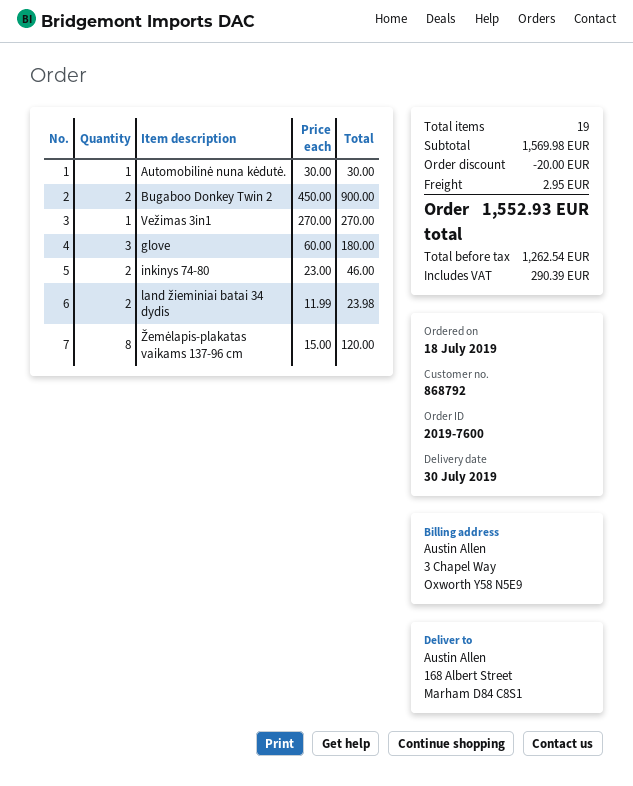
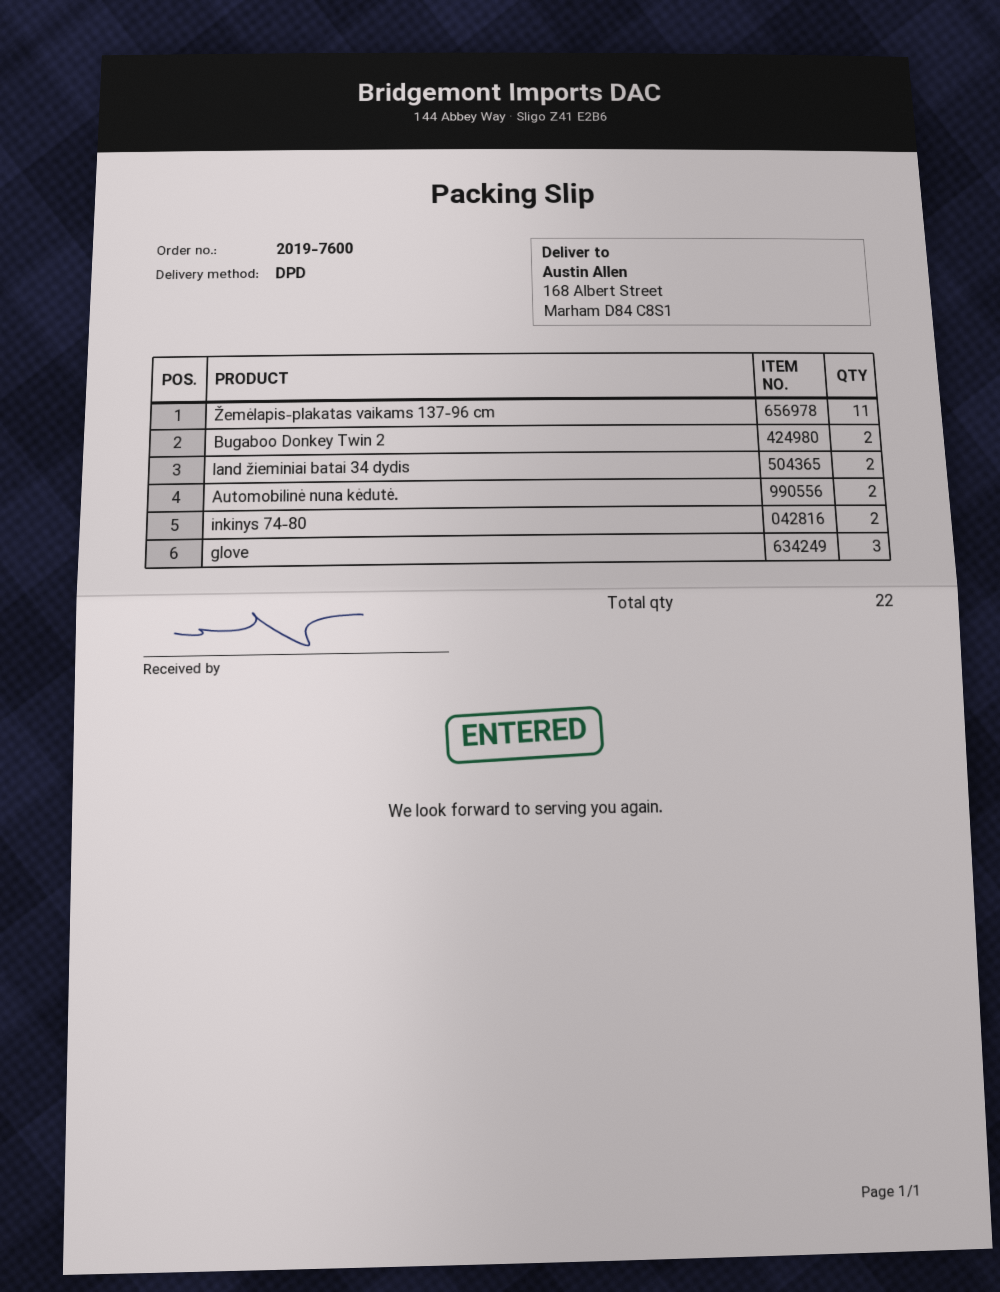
Automobilinė nuna kėdutė.: 1 -> 2
Vežimas 3in1: 1 -> none
Žemėlapis-plakatas vaikams 137-96 cm: 8 -> 11
total quantity: 19 -> 22

